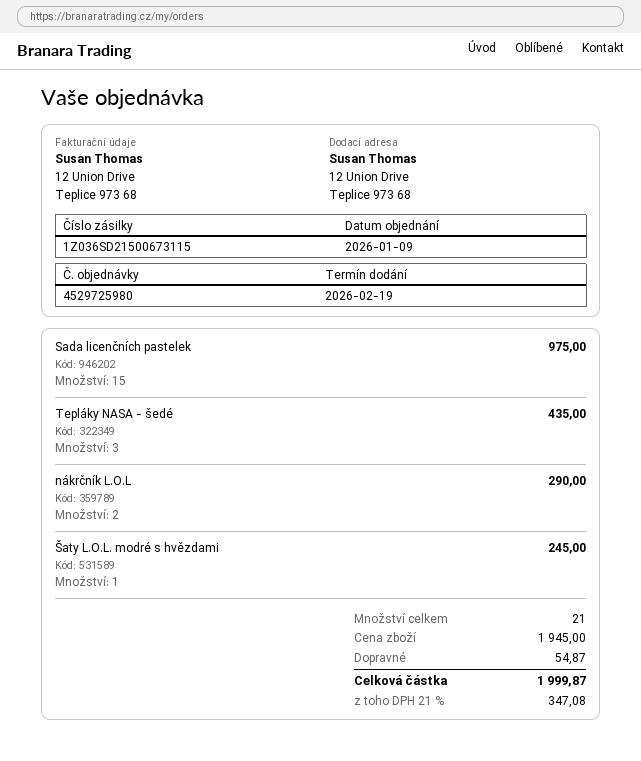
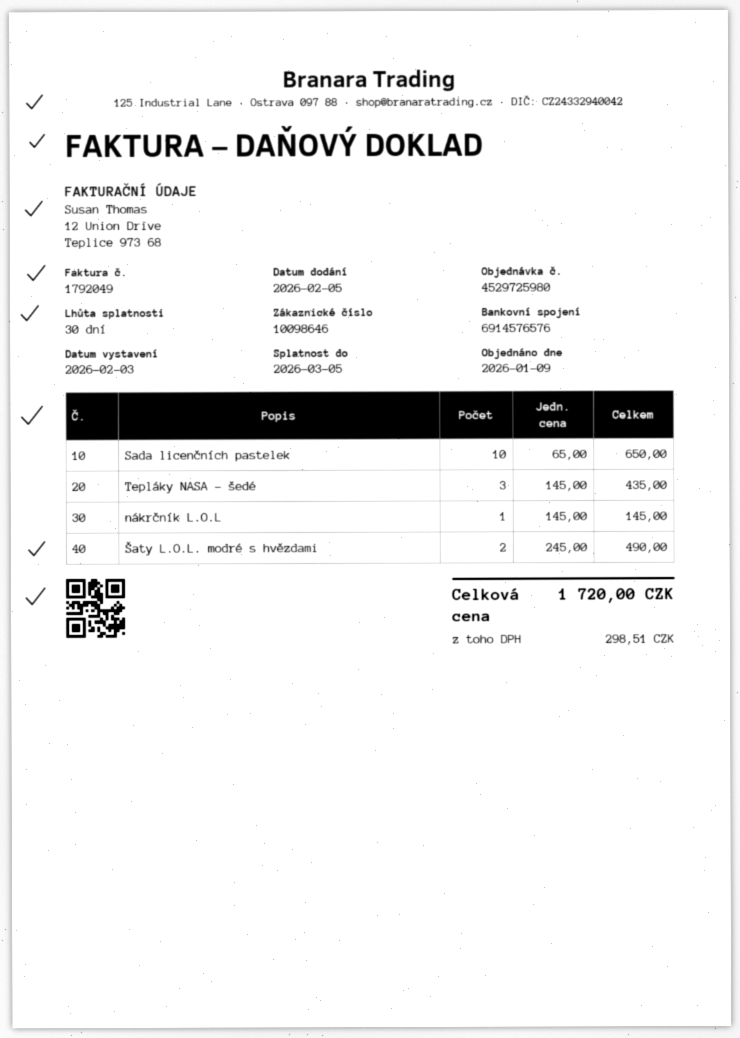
delivery date: 2026-02-19 -> 2026-02-05
Sada licenčních pastelek: 15 for 975.00 -> 10 for 650.00
nákrčník L.O.L: 2 for 290.00 -> 1 for 145.00
Šaty L.O.L. modré s hvězdami: 1 for 245.00 -> 2 for 490.00
shipping: 54.87 -> none
tax: 347.08 -> 298.51
total: 1999.87 -> 1720.00

